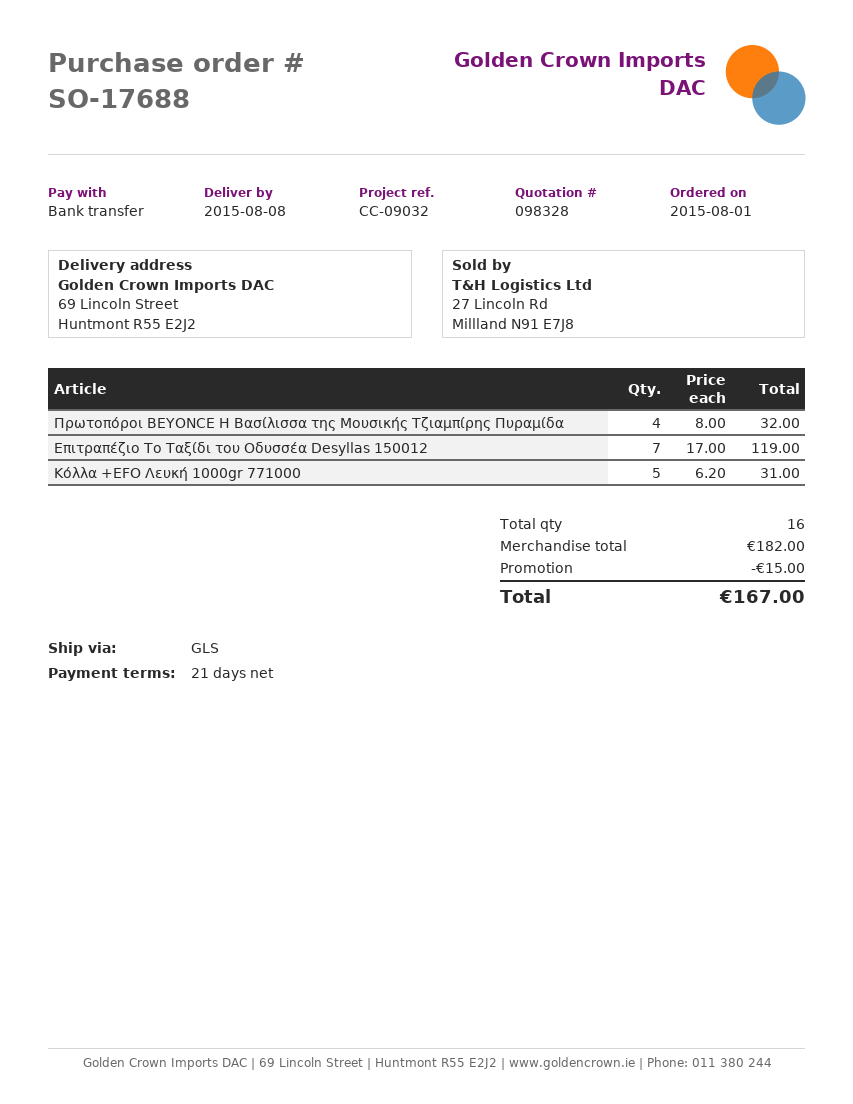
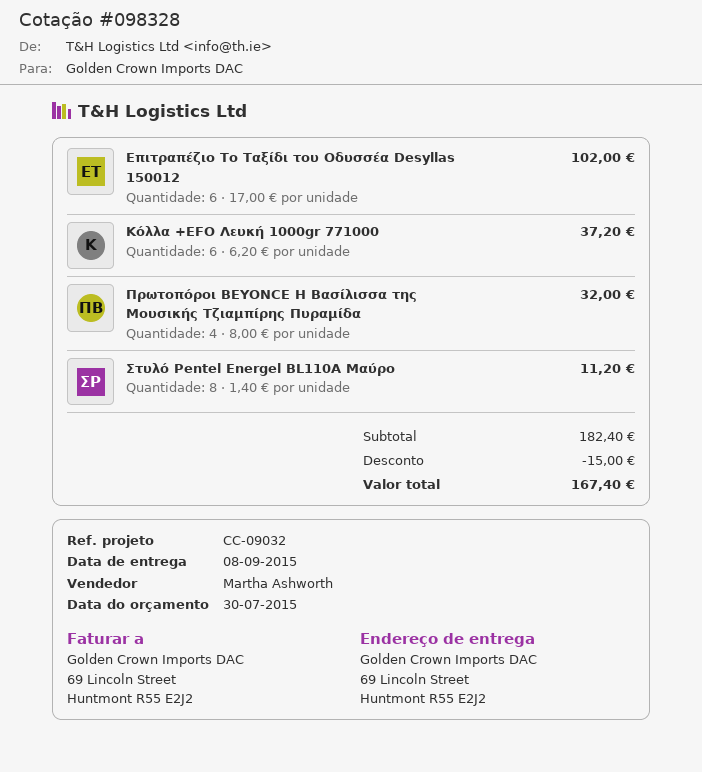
delivery date: 2015-08-08 -> 2015-09-08
Επιτραπέζιο Το Ταξίδι του Οδυσσέα Desyllas 150012: 7 x 17.00 = 119.00 -> 6 x 17.00 = 102.00
Κόλλα +EFO Λευκή 1000gr 771000: 5 x 6.20 = 31.00 -> 6 x 6.20 = 37.20
Στυλό Pentel Energel BL110A Μαύρο: none -> 8 x 1.40 = 11.20
subtotal: 182.00 -> 182.40
total: 167.00 -> 167.40

